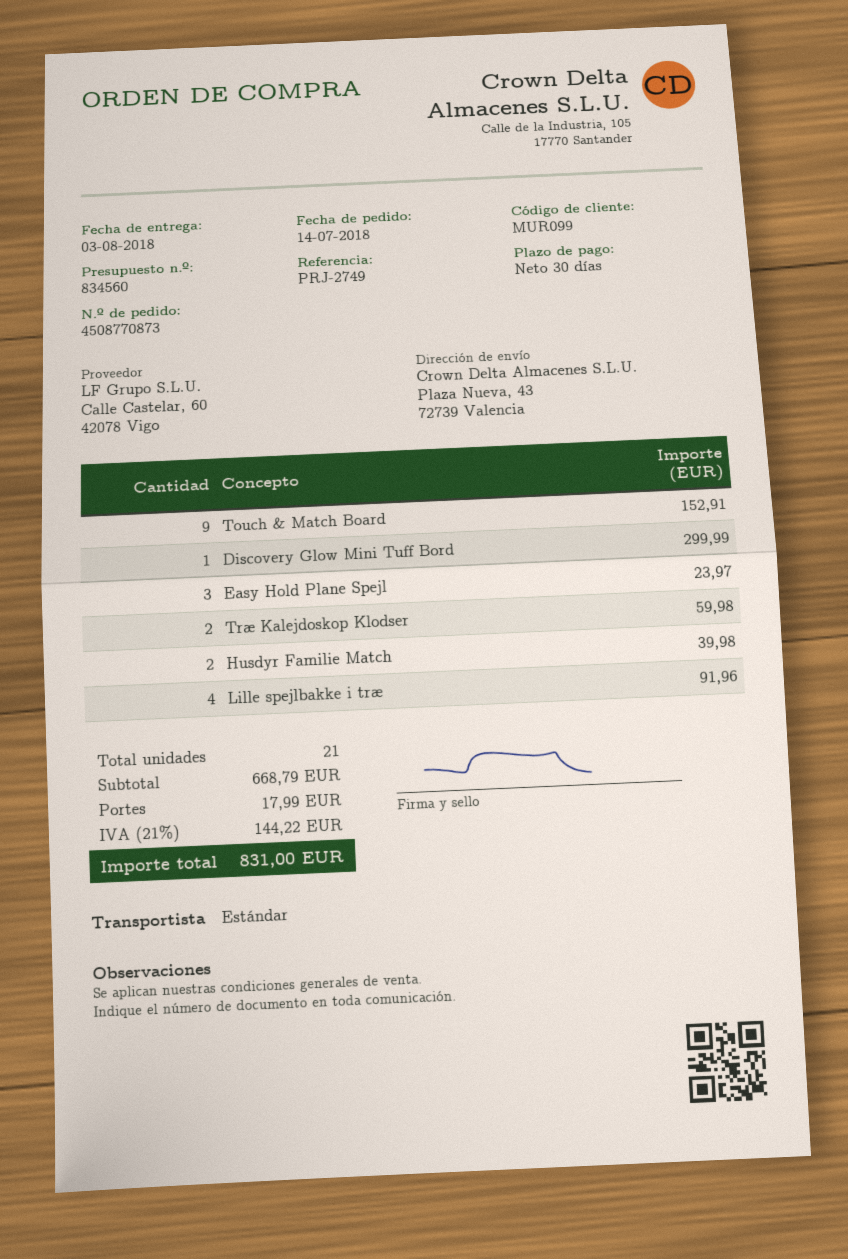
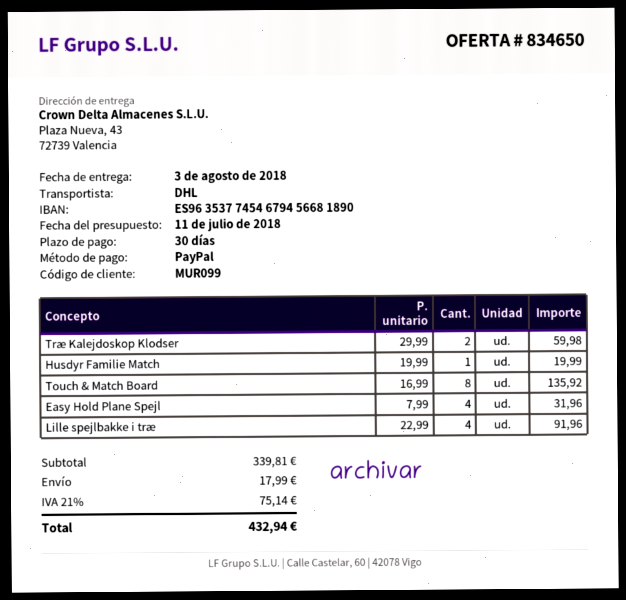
quote number: 834560 -> 834650
shipping method: standard -> DHL
Touch & Match Board: 9 for 152.91 -> 8 for 135.92
Discovery Glow Mini Tuff Bord: 1 for 299.99 -> none
Easy Hold Plane Spejl: 3 for 23.97 -> 4 for 31.96
Husdyr Familie Match: 2 for 39.98 -> 1 for 19.99
subtotal: 668.79 -> 339.81
tax: 21% = 144.22 -> 21% = 75.14
total: 831.00 -> 432.94

